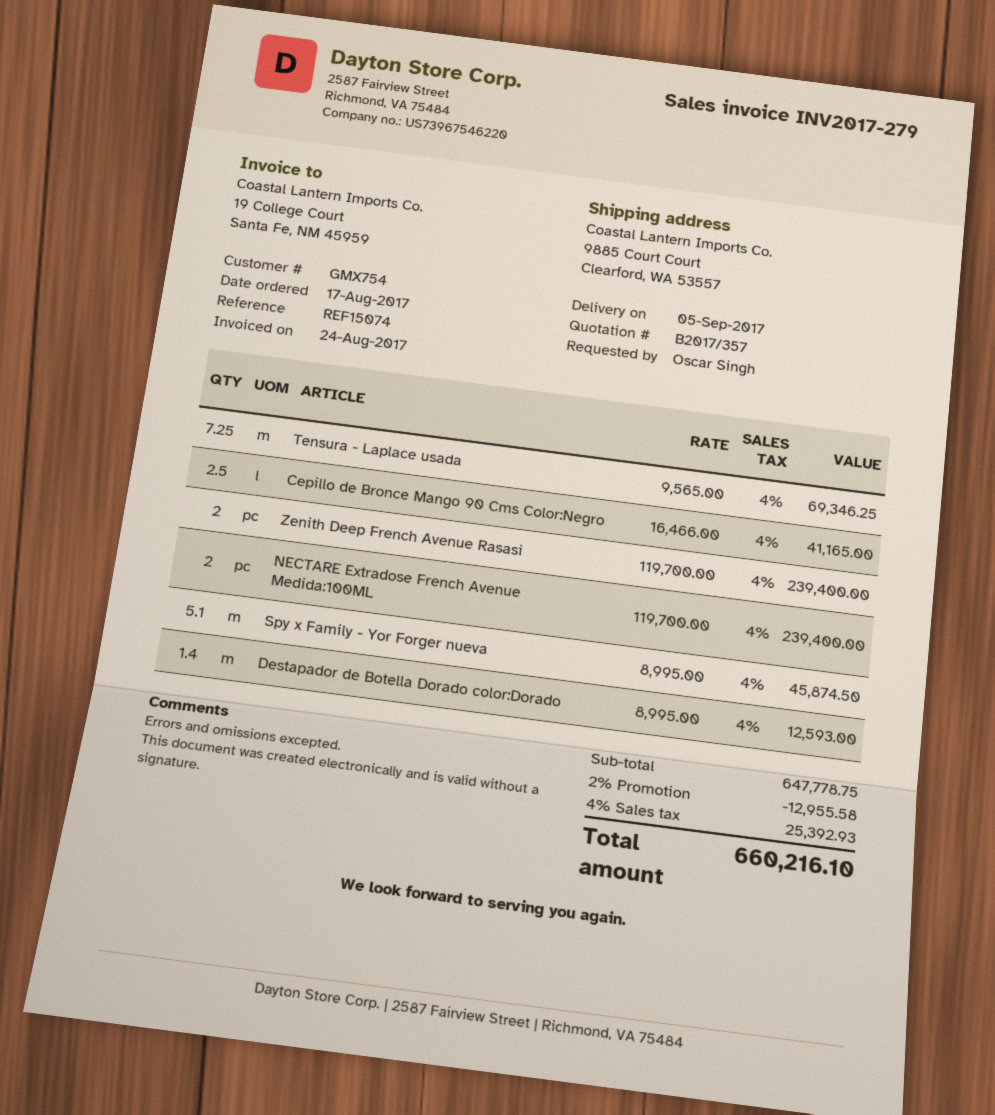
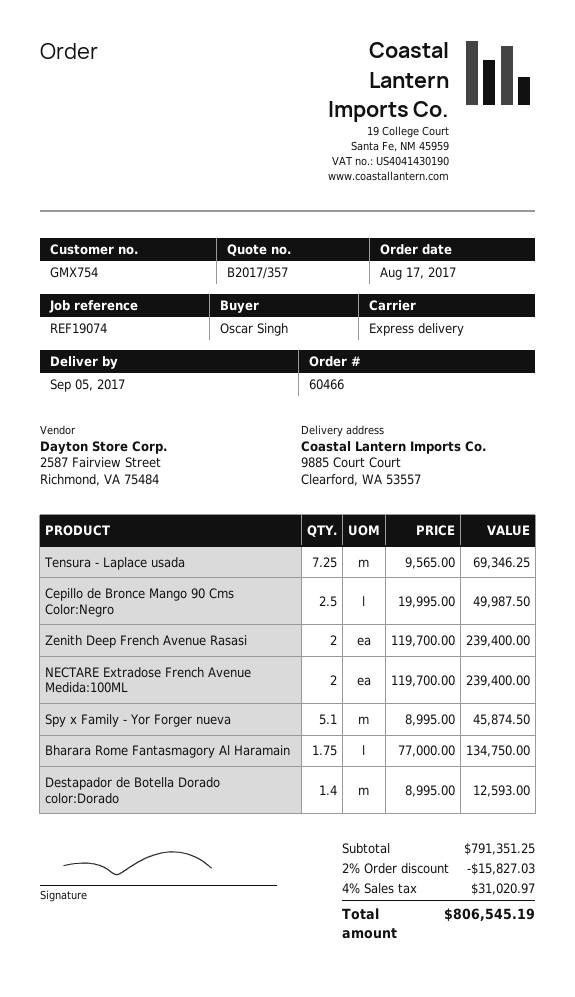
reference: REF15074 -> REF19074
Cepillo de Bronce Mango 90 Cms Color:Negro: 2.5 x 16466.00 = 41165.00 -> 2.5 x 19995.00 = 49987.50
Bharara Rome Fantasmagory Al Haramain: none -> 1.75 x 77000.00 = 134750.00
subtotal: 647778.75 -> 791351.25
discount: 2% = 12955.58 -> 2% = 15827.03
tax: 4% = 25392.93 -> 4% = 31020.97
total: 660216.10 -> 806545.19

